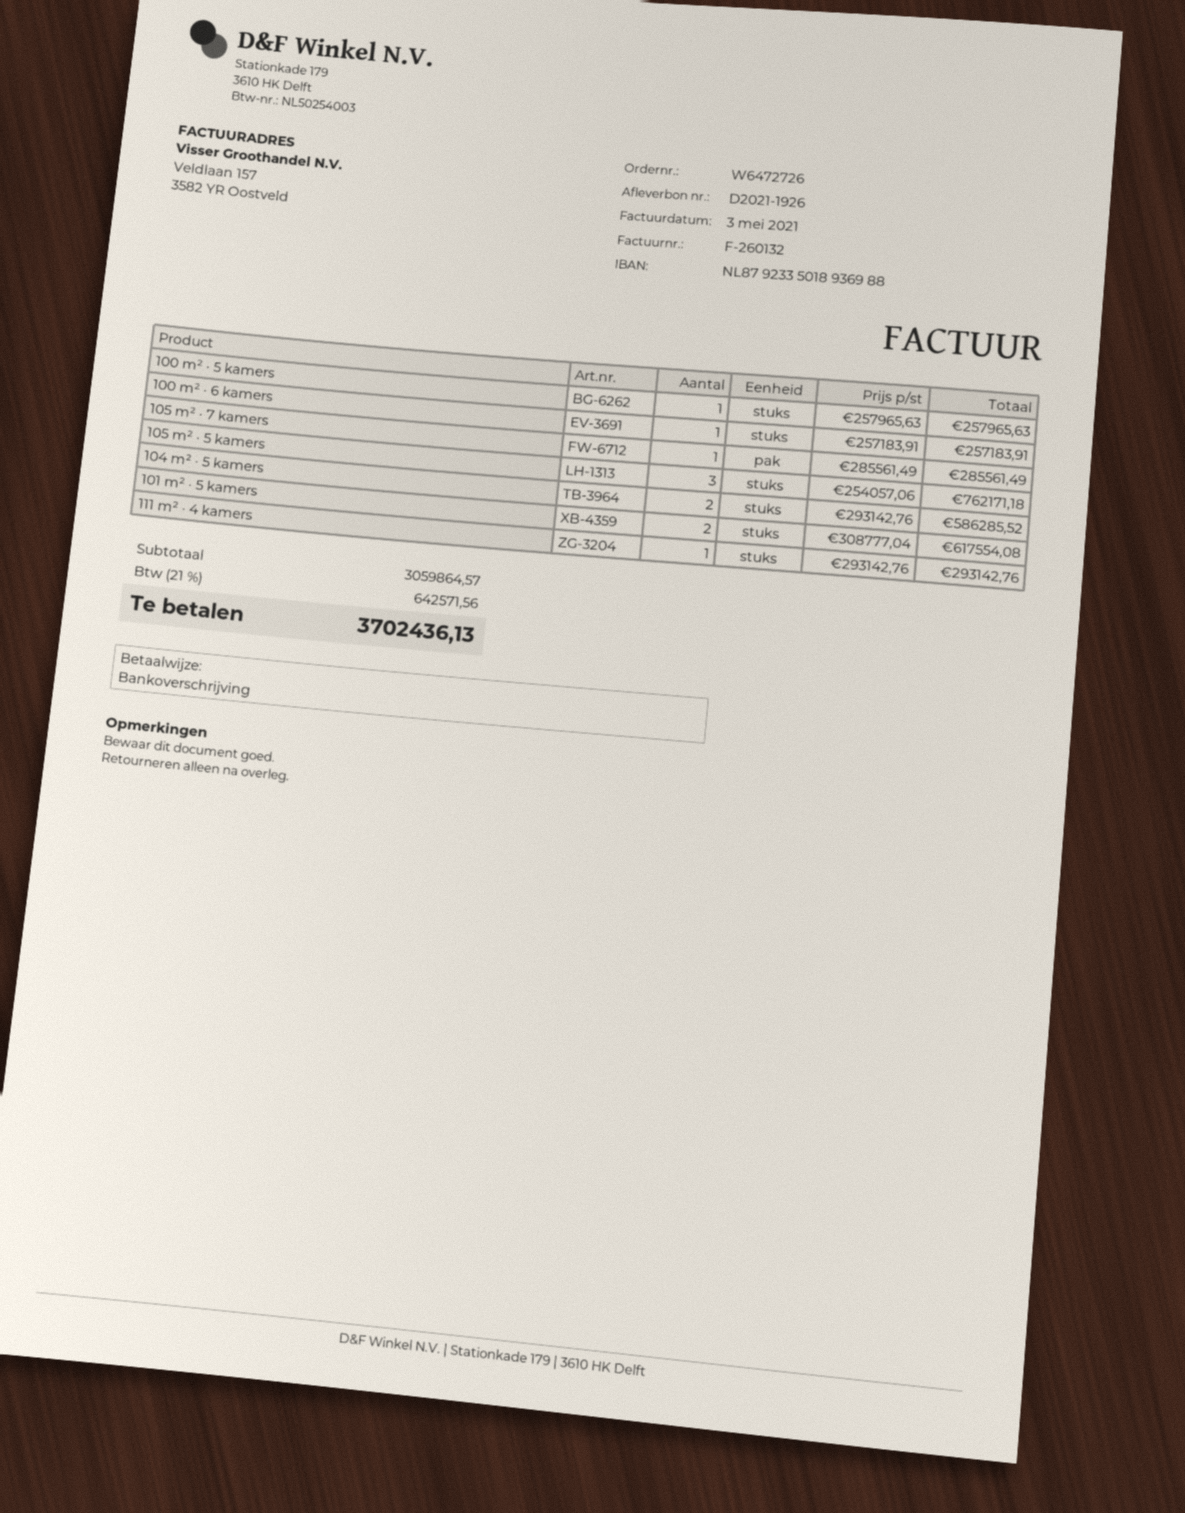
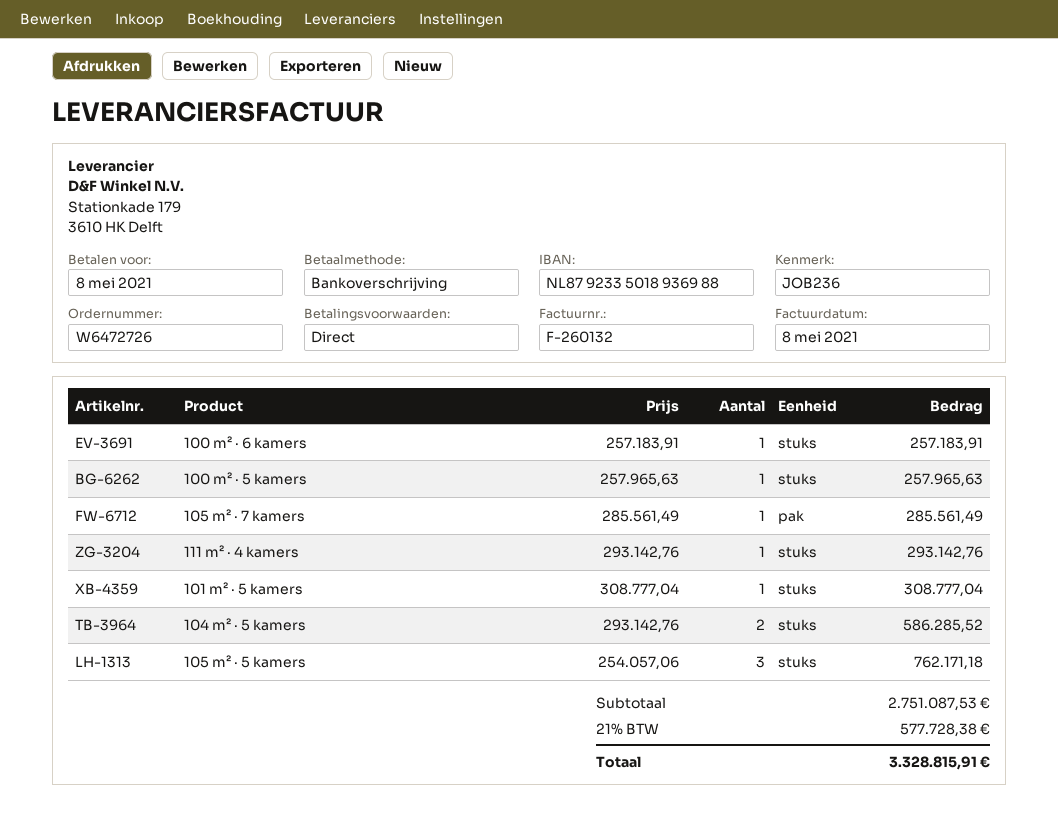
invoice date: 2021-05-03 -> 2021-05-08
101 m² · 5 kamers: 2 x 308777.04 = 617554.08 -> 1 x 308777.04 = 308777.04
subtotal: 3059864.57 -> 2751087.53
tax: 21% = 642571.56 -> 21% = 577728.38
total: 3702436.13 -> 3328815.91

